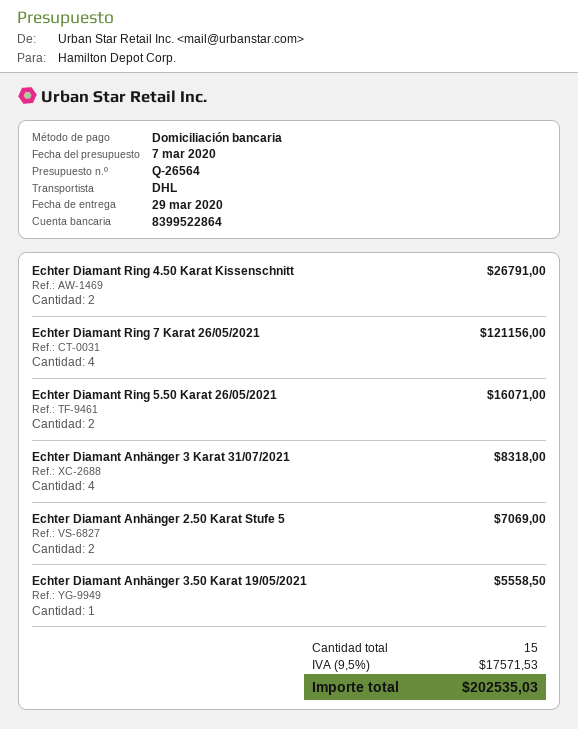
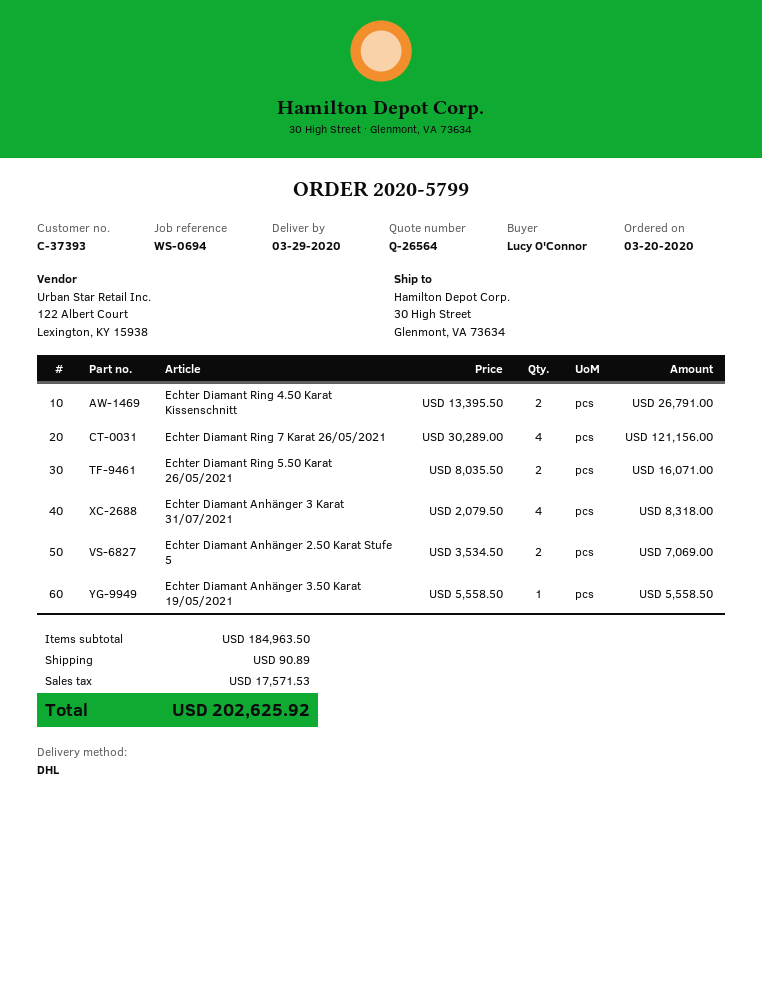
shipping: none -> 90.89
total: 202535.03 -> 202625.92

